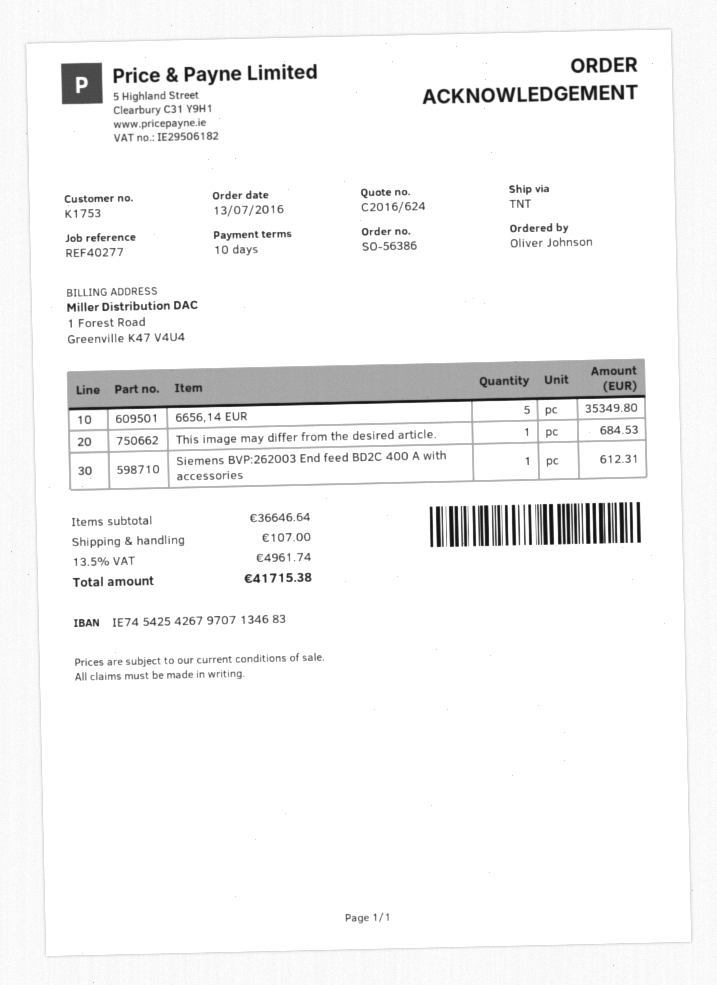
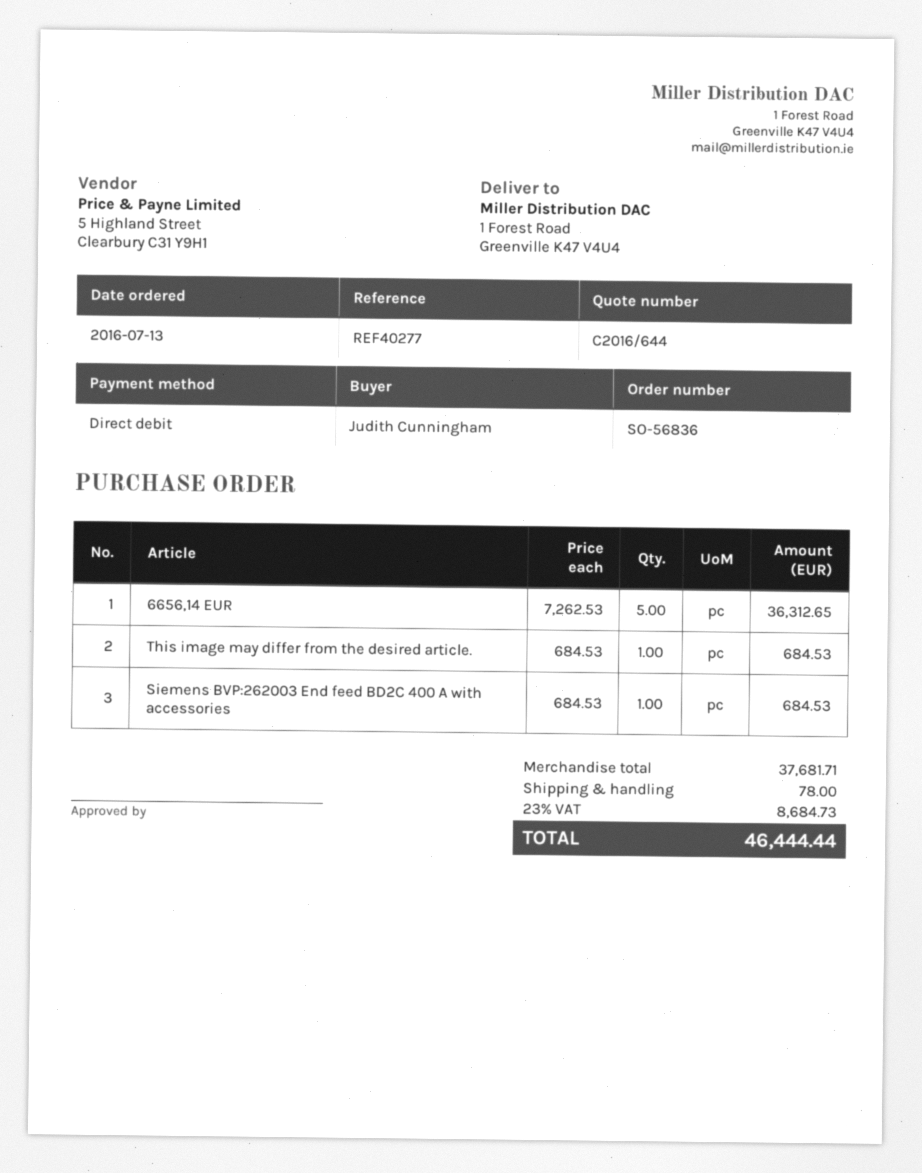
quote number: C2016/624 -> C2016/644
order number: SO-56386 -> SO-56836
ordered by: Oliver Johnson -> Judith Cunningham
6656,14 EUR: 5 for 35349.80 -> 5 for 36312.65
Siemens BVP:262003 End feed BD2C 400 A with accessories: 1 for 612.31 -> 1 for 684.53
subtotal: 36646.64 -> 37681.71
shipping: 107.00 -> 78.00
tax: 13.5% = 4961.74 -> 23% = 8684.73
total: 41715.38 -> 46444.44

